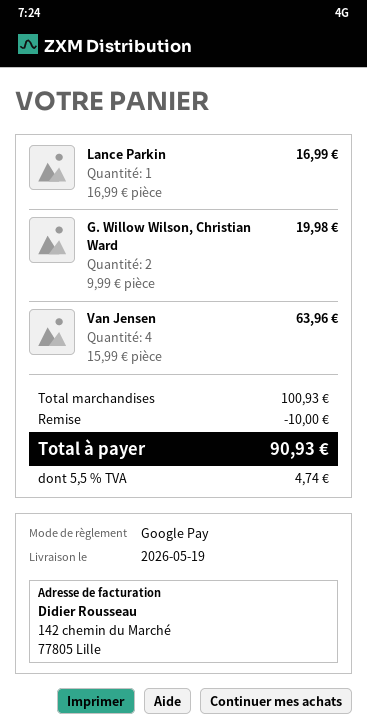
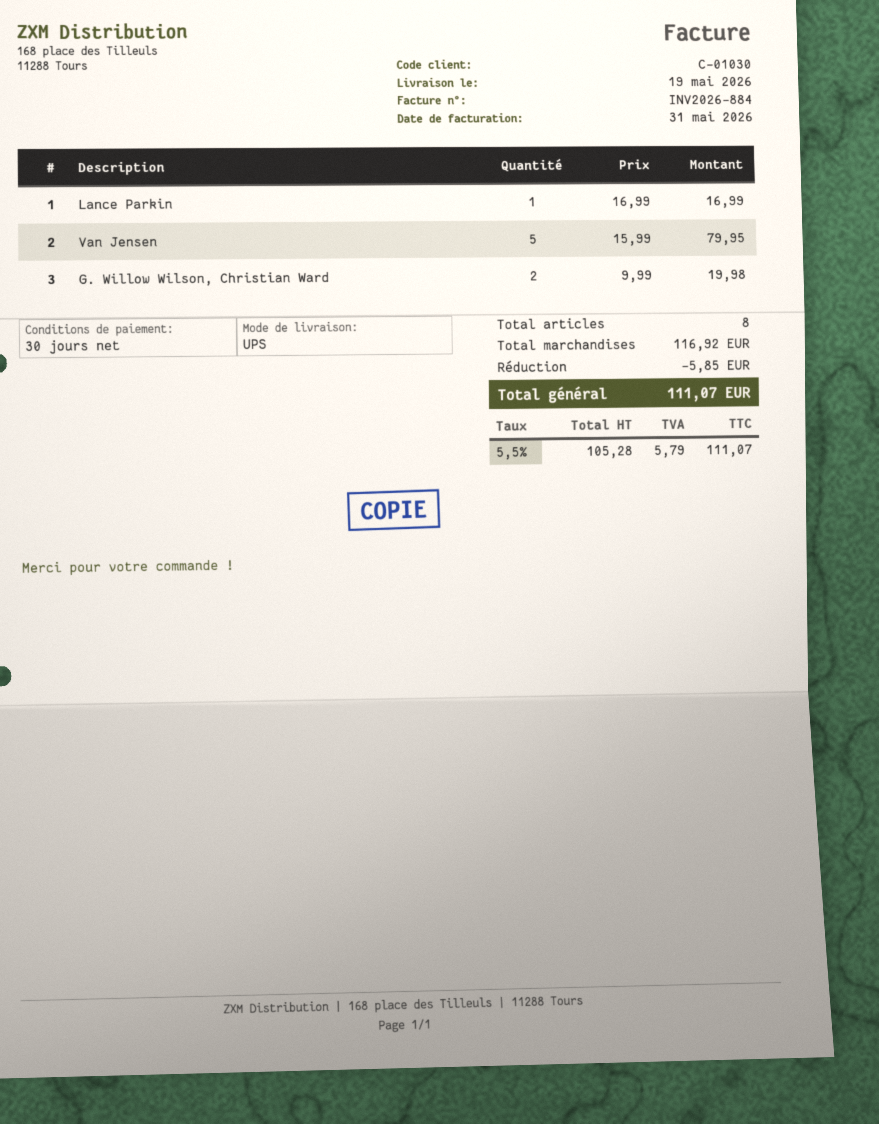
Van Jensen: 4 x 15.99 = 63.96 -> 5 x 15.99 = 79.95
subtotal: 100.93 -> 116.92
discount: 10.00 -> 5.85
tax: 5.5% = 4.74 -> 5.5% = 5.79
total: 90.93 -> 111.07

